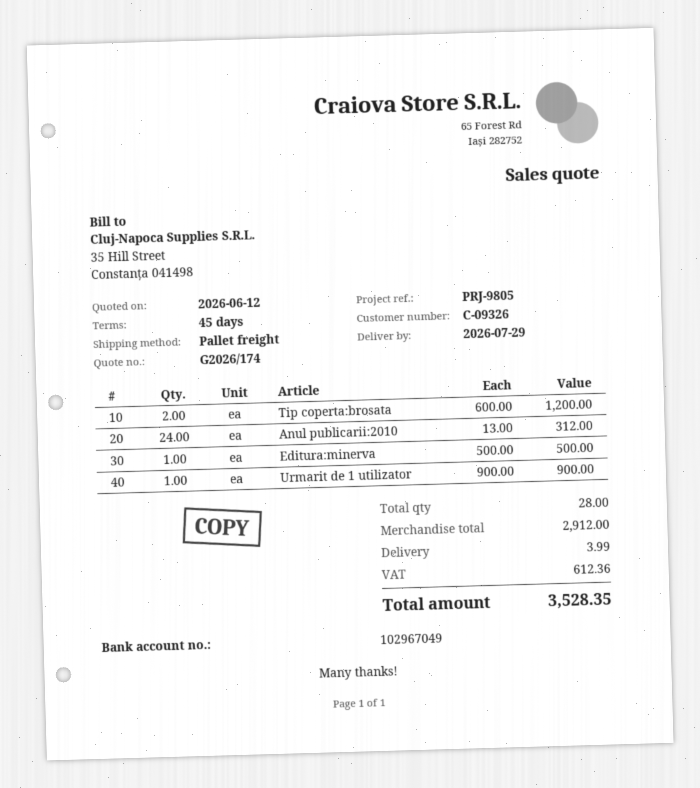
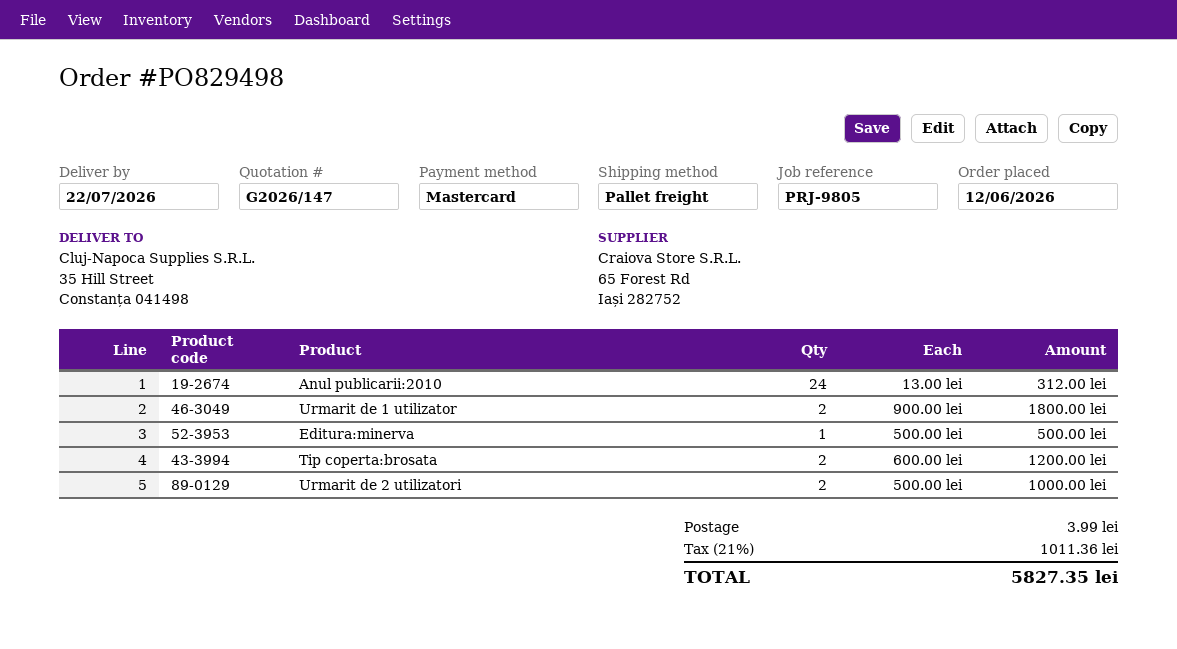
quote number: G2026/174 -> G2026/147
delivery date: 2026-07-29 -> 2026-07-22
Urmarit de 1 utilizator: 1 x 900.00 = 900.00 -> 2 x 900.00 = 1800.00
Urmarit de 2 utilizatori: none -> 2 x 500.00 = 1000.00
tax: 612.36 -> 1011.36
total: 3528.35 -> 5827.35

